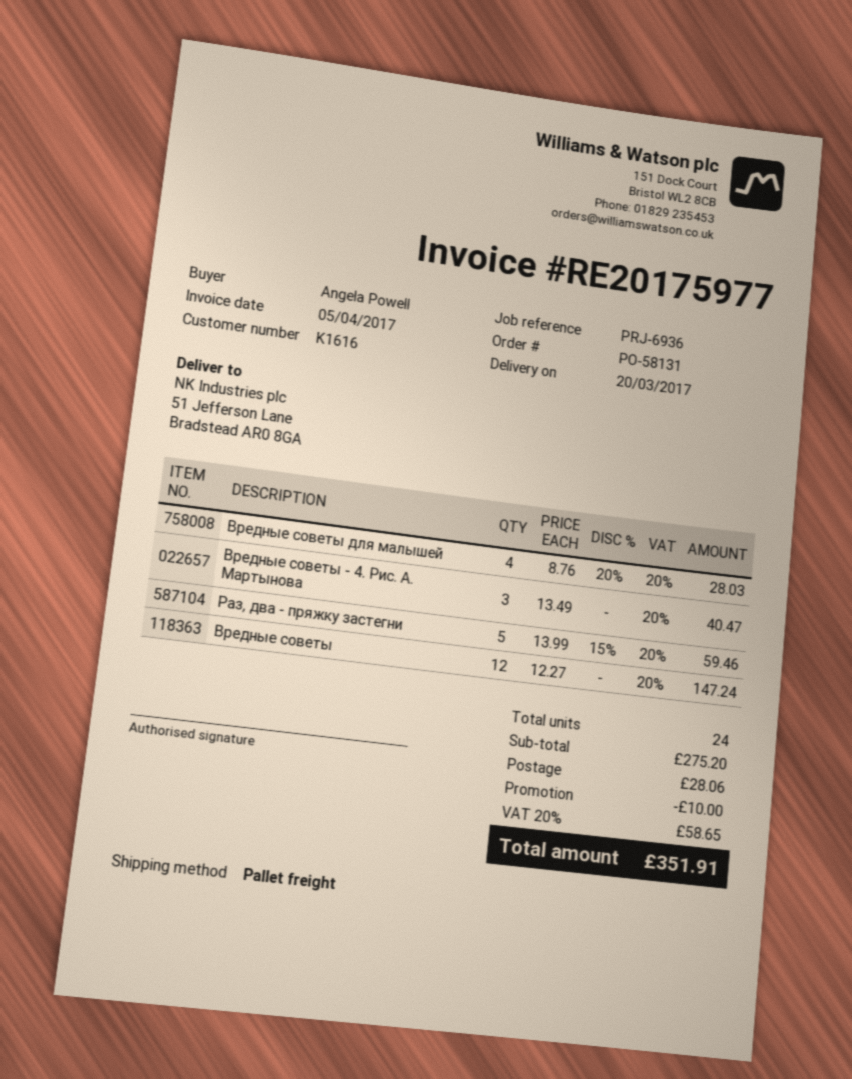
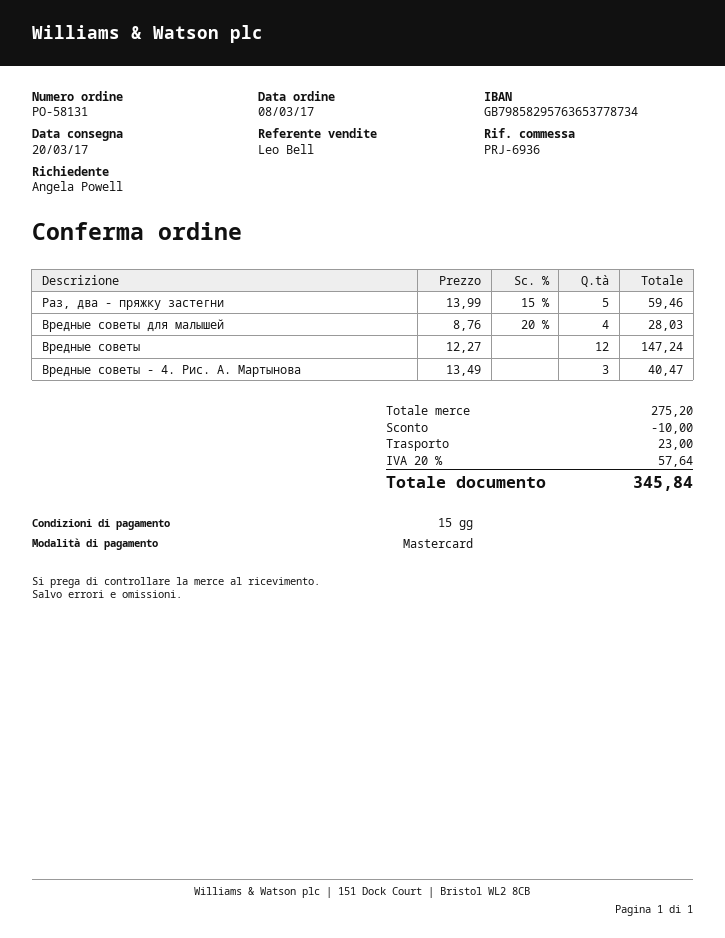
shipping: 28.06 -> 23.00
tax: 20% = 58.65 -> 20% = 57.64
total: 351.91 -> 345.84

